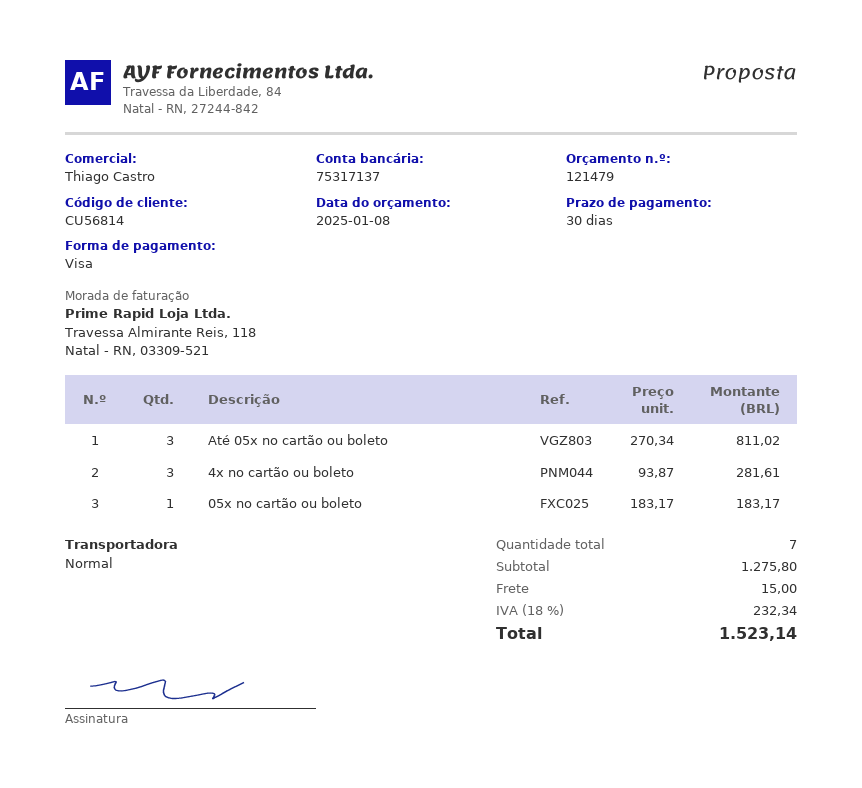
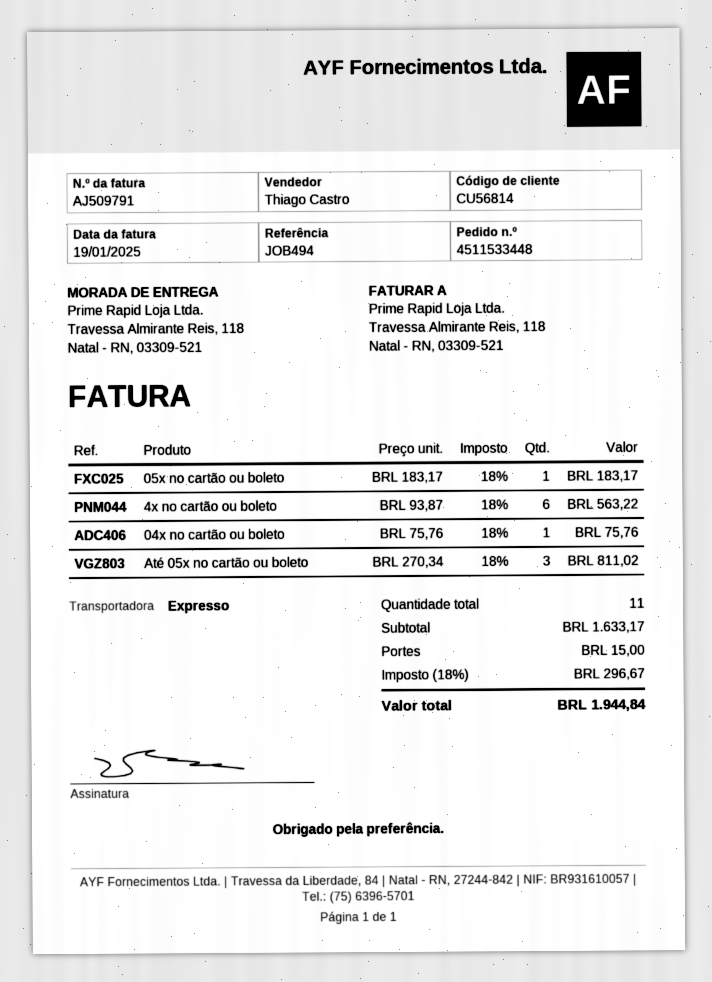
shipping method: standard -> express
4x no cartão ou boleto: 3 x 93.87 = 281.61 -> 6 x 93.87 = 563.22
04x no cartão ou boleto: none -> 1 x 75.76 = 75.76
total quantity: 7 -> 11
subtotal: 1275.80 -> 1633.17
tax: 18% = 232.34 -> 18% = 296.67
total: 1523.14 -> 1944.84

